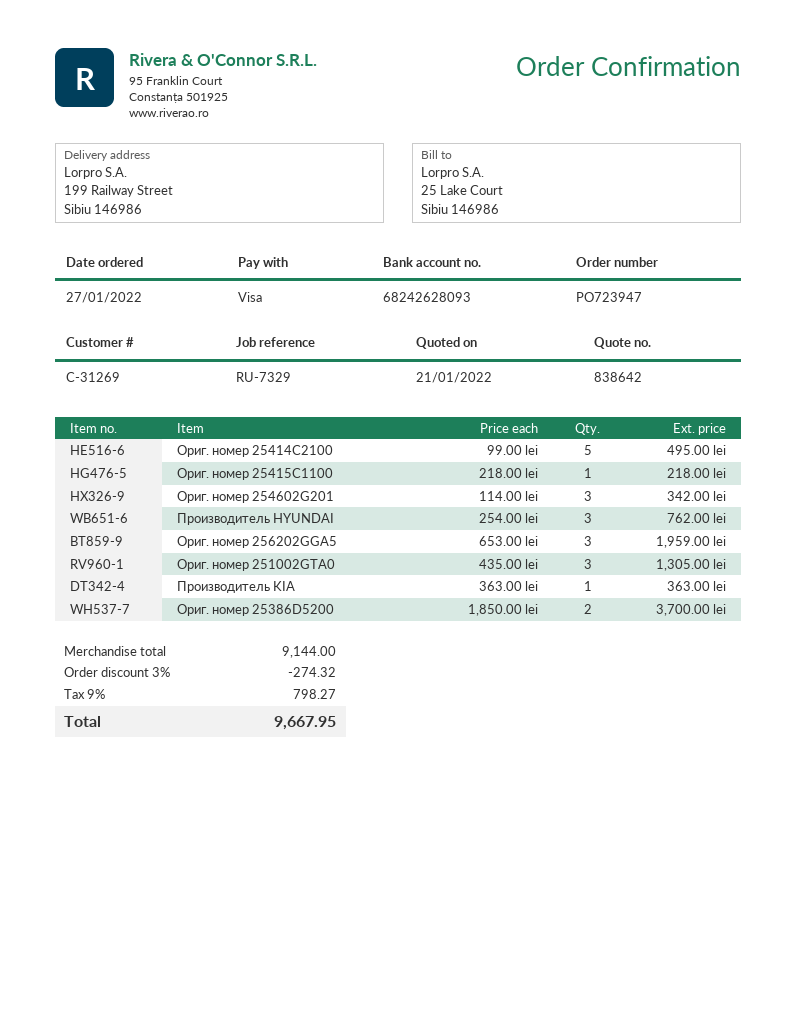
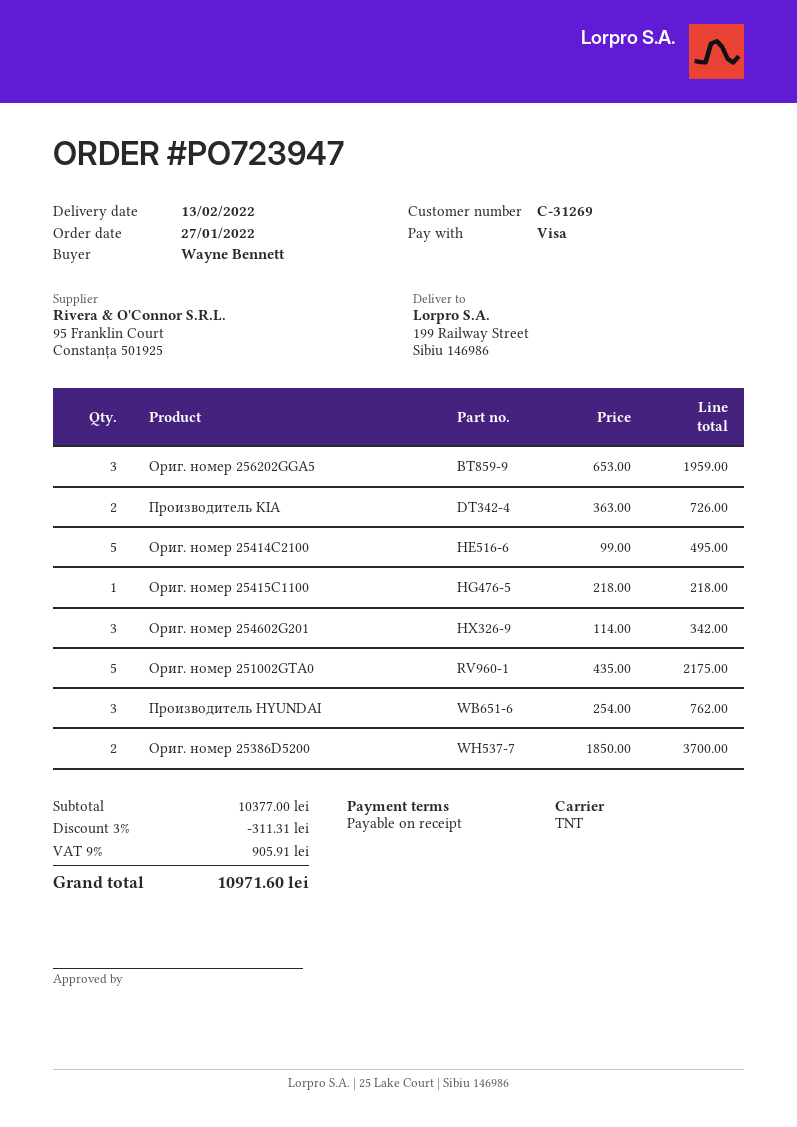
Ориг. номер 251002GTA0: 3 x 435.00 = 1305.00 -> 5 x 435.00 = 2175.00
Производитель KIA: 1 x 363.00 = 363.00 -> 2 x 363.00 = 726.00
subtotal: 9144.00 -> 10377.00
discount: 3% = 274.32 -> 3% = 311.31
tax: 9% = 798.27 -> 9% = 905.91
total: 9667.95 -> 10971.60

